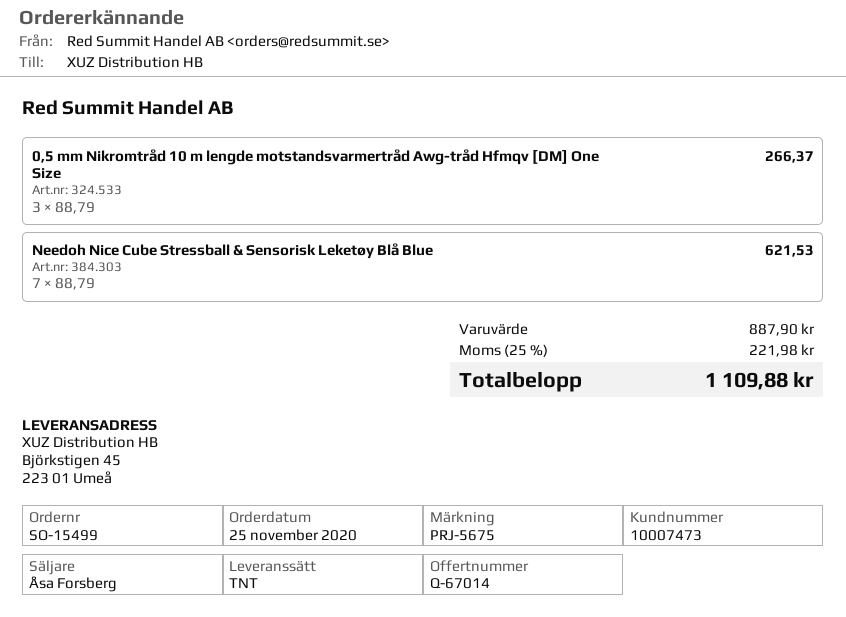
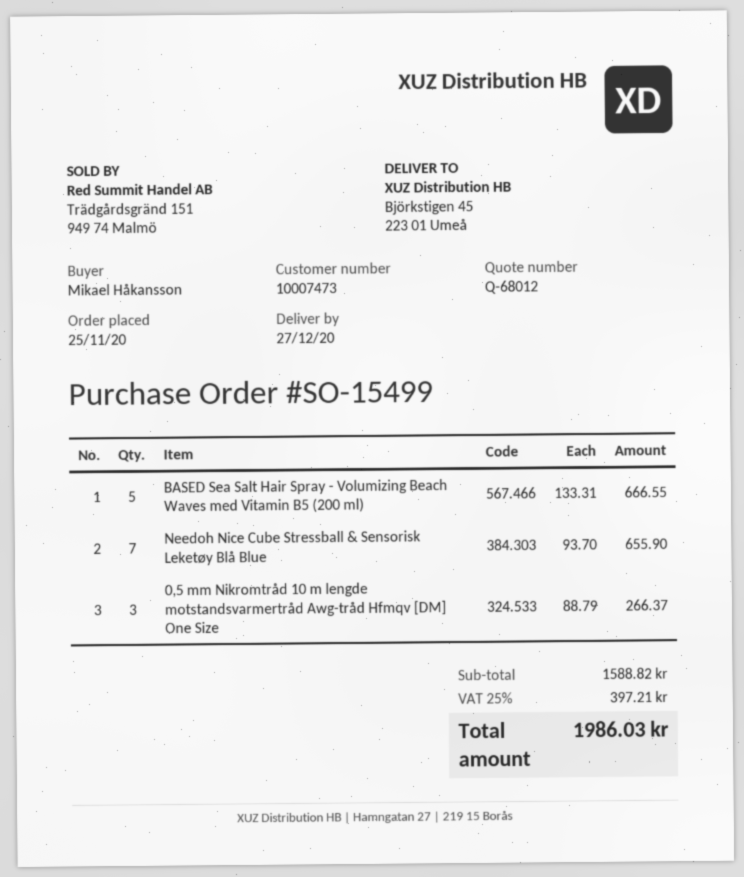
quote number: Q-67014 -> Q-68012
Needoh Nice Cube Stressball & Sensorisk Leketøy Blå Blue: 7 x 88.79 = 621.53 -> 7 x 93.70 = 655.90
BASED Sea Salt Hair Spray - Volumizing Beach Waves med Vitamin B5 (200 ml): none -> 5 x 133.31 = 666.55
subtotal: 887.90 -> 1588.82
tax: 25% = 221.98 -> 25% = 397.21
total: 1109.88 -> 1986.03

